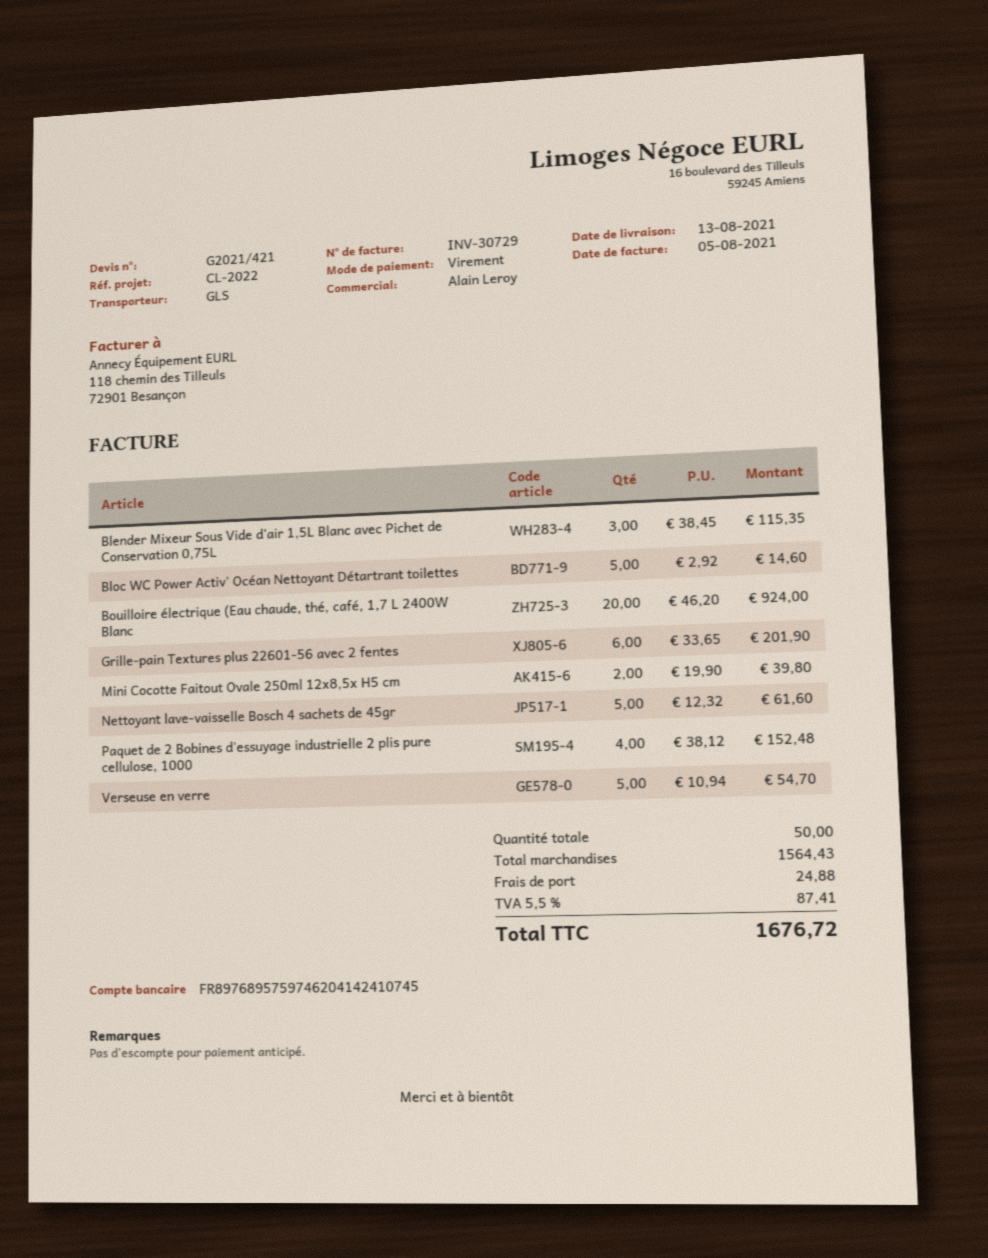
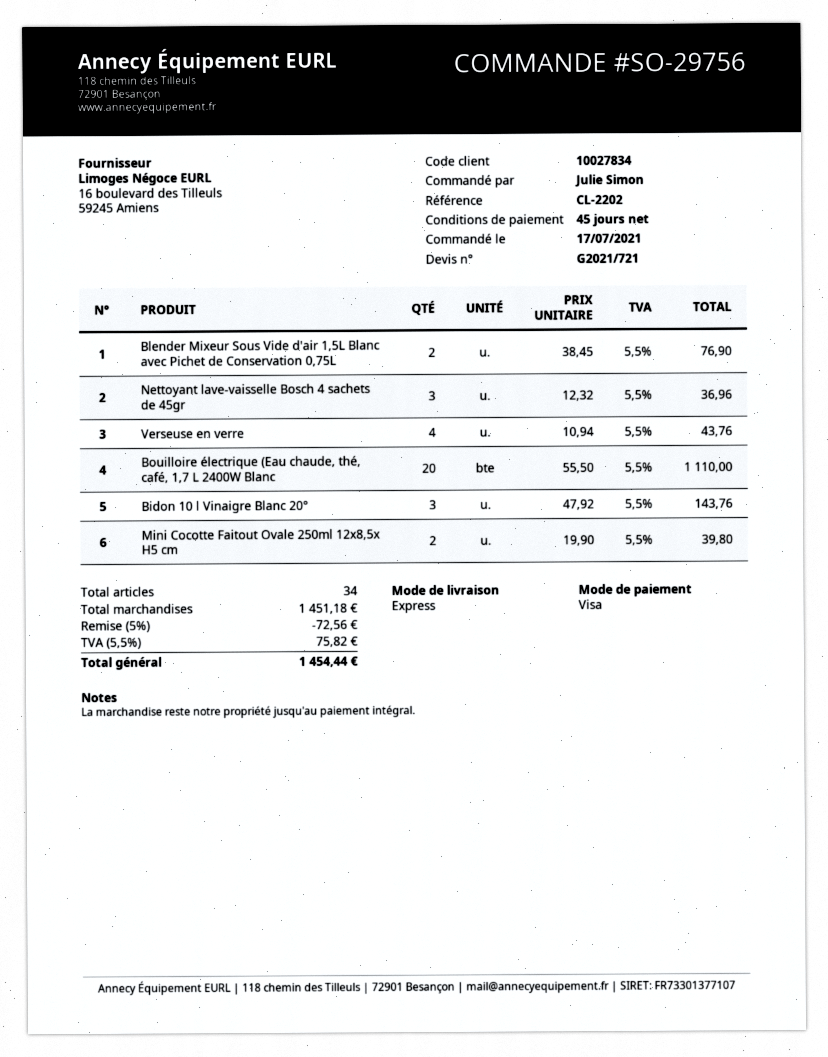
quote number: G2021/421 -> G2021/721
reference: CL-2022 -> CL-2202
payment method: bank transfer -> Visa
shipping method: GLS -> express
Blender Mixeur Sous Vide d'air 1,5L Blanc avec Pichet de Conservation 0,75L: 3 x 38.45 = 115.35 -> 2 x 38.45 = 76.90
Bloc WC Power Activ' Océan Nettoyant Détartrant toilettes: 5 x 2.92 = 14.60 -> none
Bouilloire électrique (Eau chaude, thé, café, 1,7 L 2400W Blanc: 20 x 46.20 = 924.00 -> 20 x 55.50 = 1110.00
Grille-pain Textures plus 22601-56 avec 2 fentes: 6 x 33.65 = 201.90 -> none
Nettoyant lave-vaisselle Bosch 4 sachets de 45gr: 5 x 12.32 = 61.60 -> 3 x 12.32 = 36.96
Paquet de 2 Bobines d'essuyage industrielle 2 plis pure cellulose, 1000: 4 x 38.12 = 152.48 -> none
Verseuse en verre: 5 x 10.94 = 54.70 -> 4 x 10.94 = 43.76
Bidon 10 l Vinaigre Blanc 20°: none -> 3 x 47.92 = 143.76
total quantity: 50 -> 34
subtotal: 1564.43 -> 1451.18
discount: none -> 5% = 72.56
shipping: 24.88 -> none
tax: 5.5% = 87.41 -> 5.5% = 75.82
total: 1676.72 -> 1454.44

